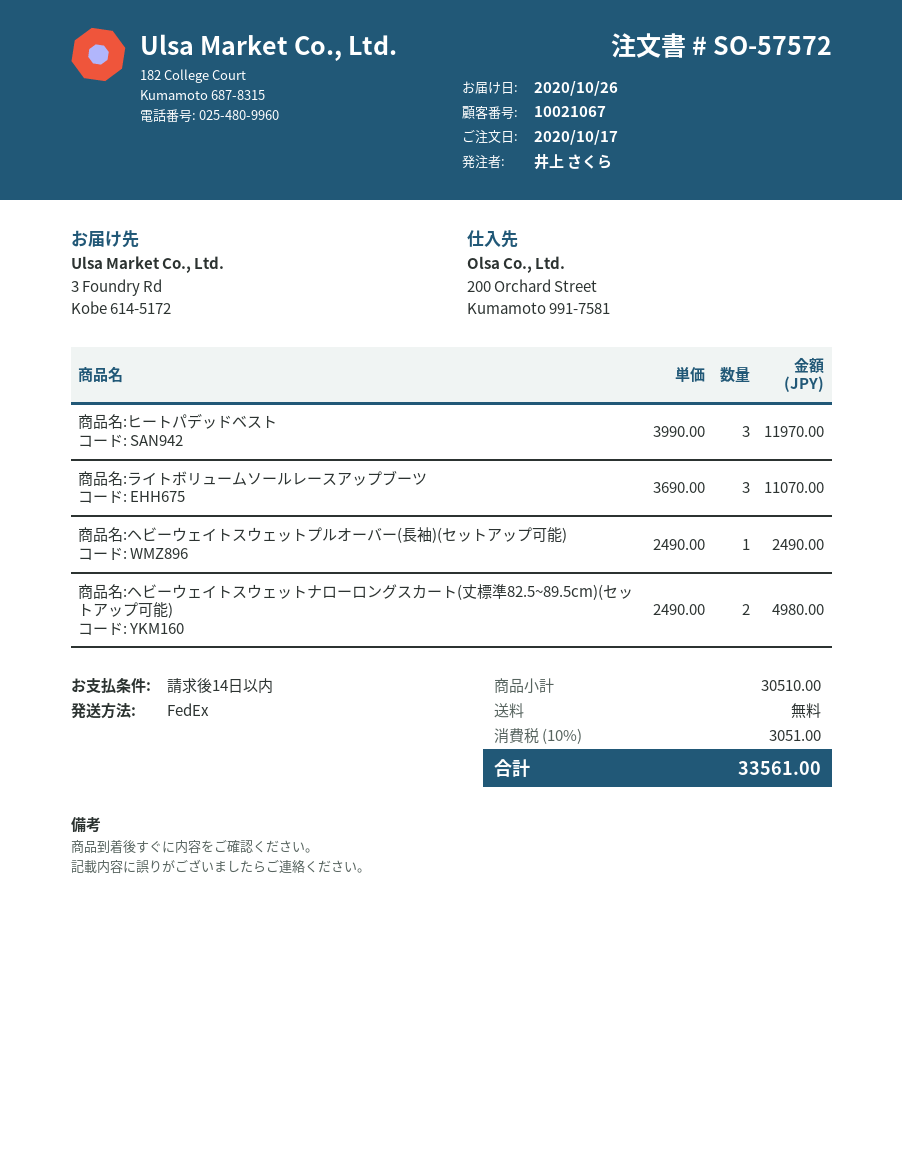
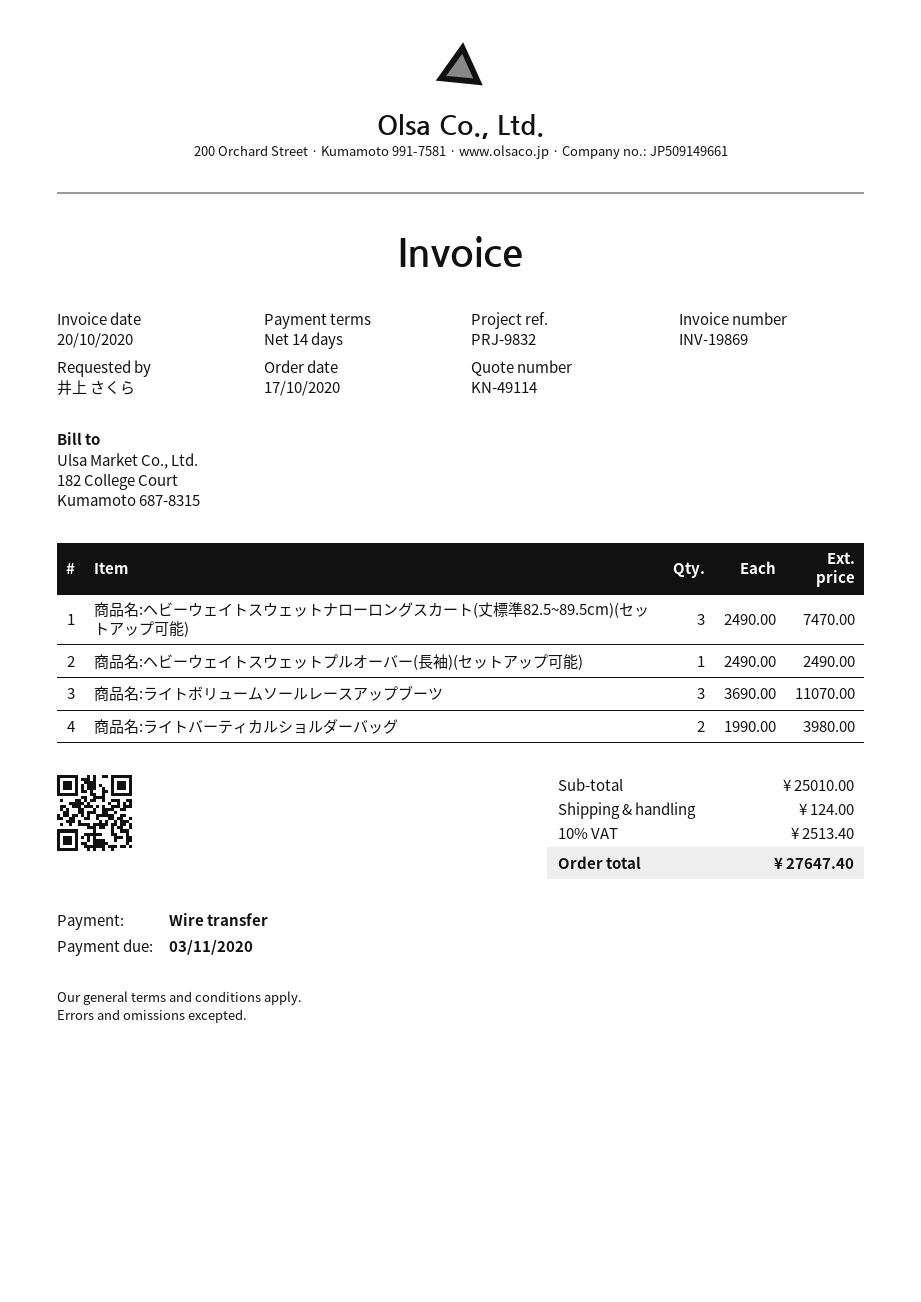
商品名:ヒートパデッドベスト: 3 x 3990.00 = 11970.00 -> none
商品名:ヘビーウェイトスウェットナローロングスカート(丈標準82.5~89.5cm)(セットアップ可能): 2 x 2490.00 = 4980.00 -> 3 x 2490.00 = 7470.00
商品名:ライトバーティカルショルダーバッグ: none -> 2 x 1990.00 = 3980.00
subtotal: 30510.00 -> 25010.00
shipping: 0.00 -> 124.00
tax: 10% = 3051.00 -> 10% = 2513.40
total: 33561.00 -> 27647.40

